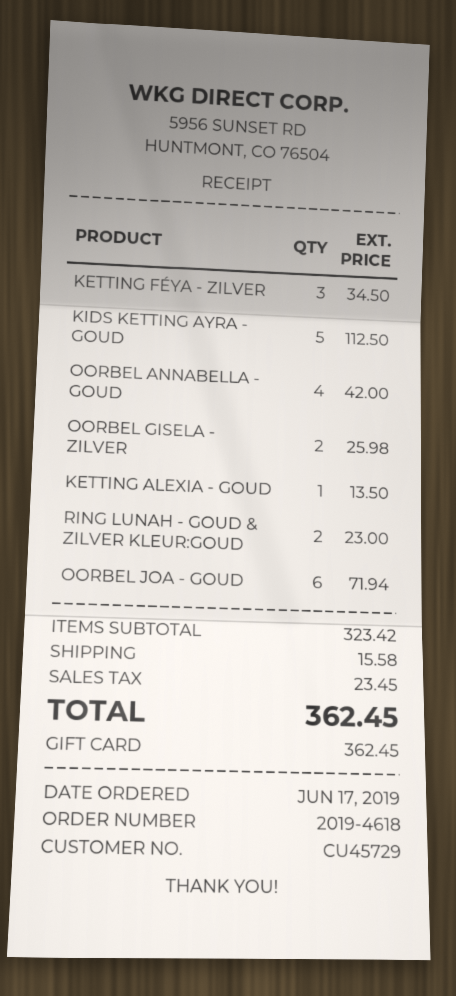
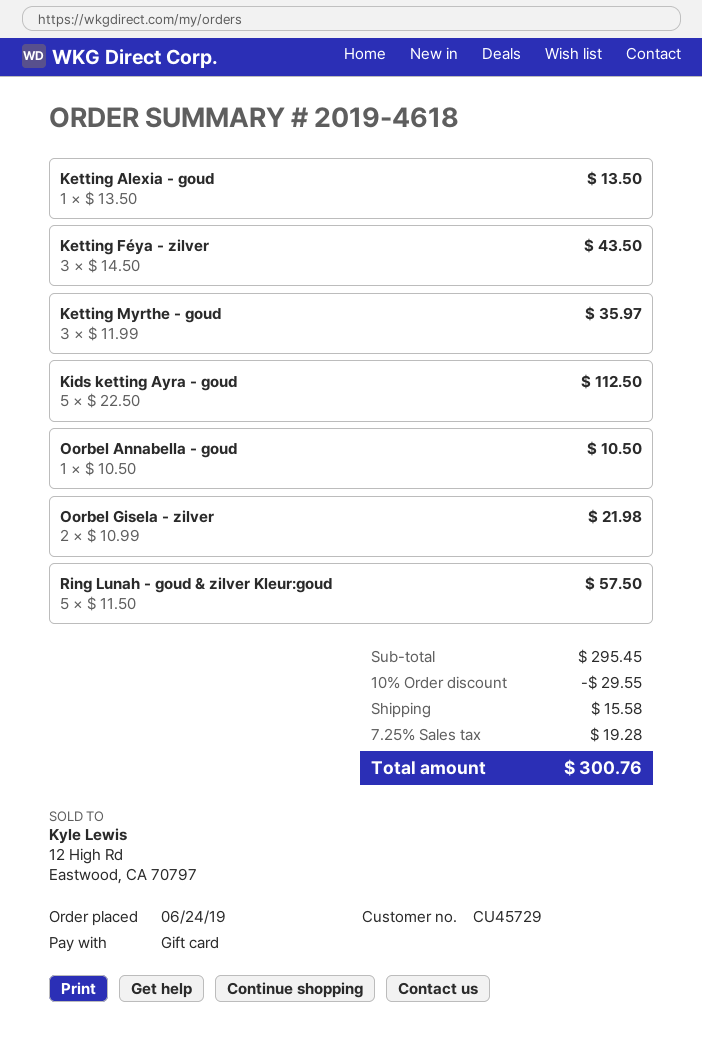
order date: 2019-06-17 -> 2019-06-24
KETTING FÉYA - ZILVER: 3 for 34.50 -> 3 for 43.50
OORBEL ANNABELLA - GOUD: 4 for 42.00 -> 1 for 10.50
OORBEL GISELA - ZILVER: 2 for 25.98 -> 2 for 21.98
RING LUNAH - GOUD & ZILVER KLEUR:GOUD: 2 for 23.00 -> 5 for 57.50
OORBEL JOA - GOUD: 6 for 71.94 -> none
Ketting Myrthe - goud: none -> 3 for 35.97
subtotal: 323.42 -> 295.45
discount: none -> 10% = 29.55
tax: 23.45 -> 19.28
total: 362.45 -> 300.76

